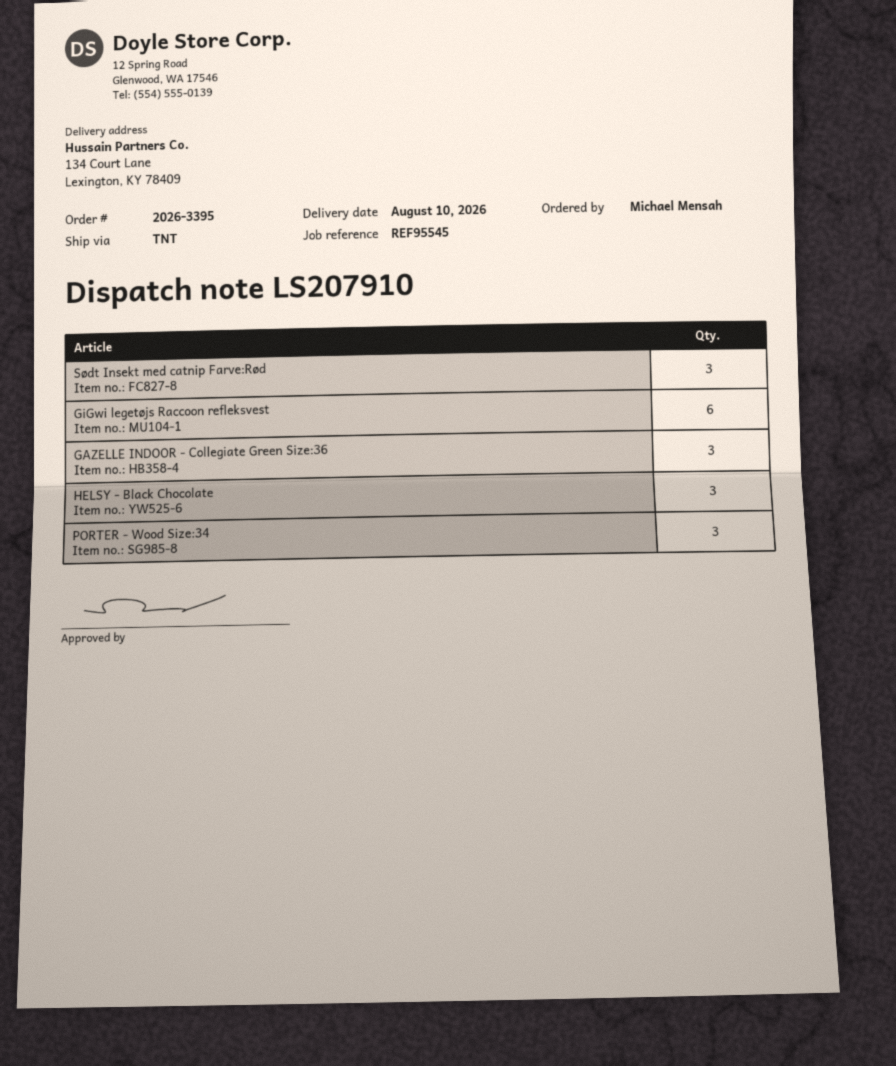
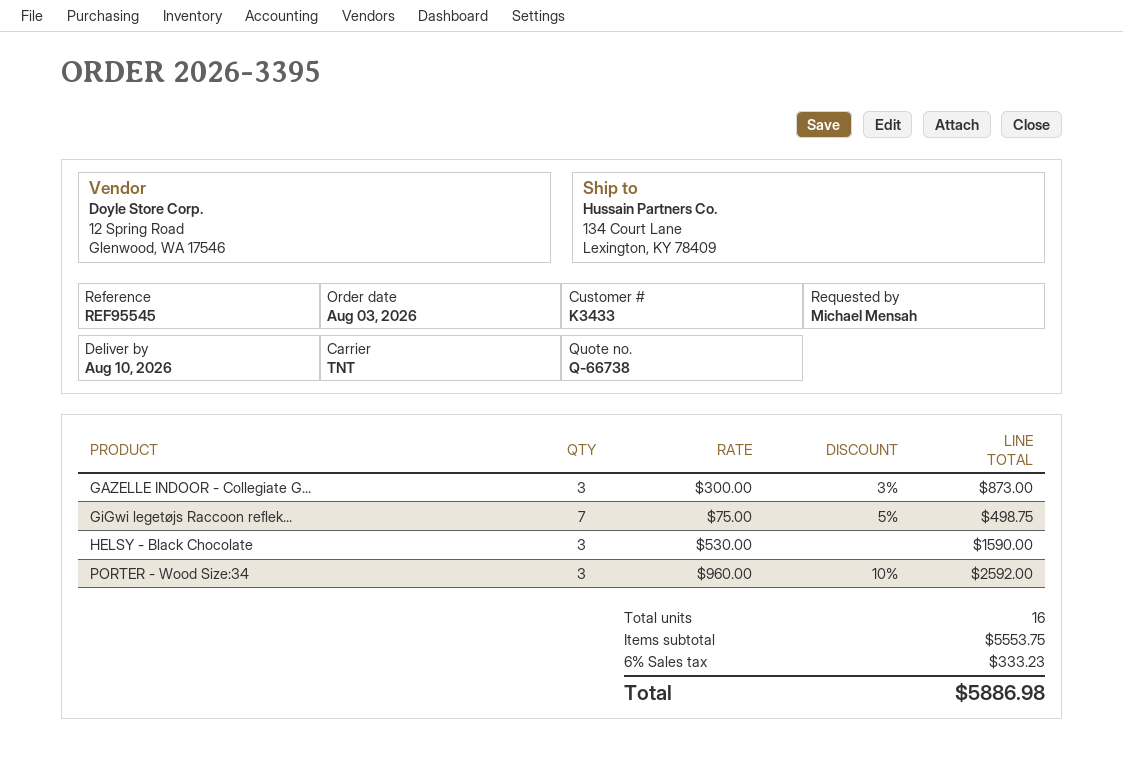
Sødt Insekt med catnip Farve:Rød: 3 -> none
GiGwi legetøjs Raccoon refleksvest: 6 -> 7

